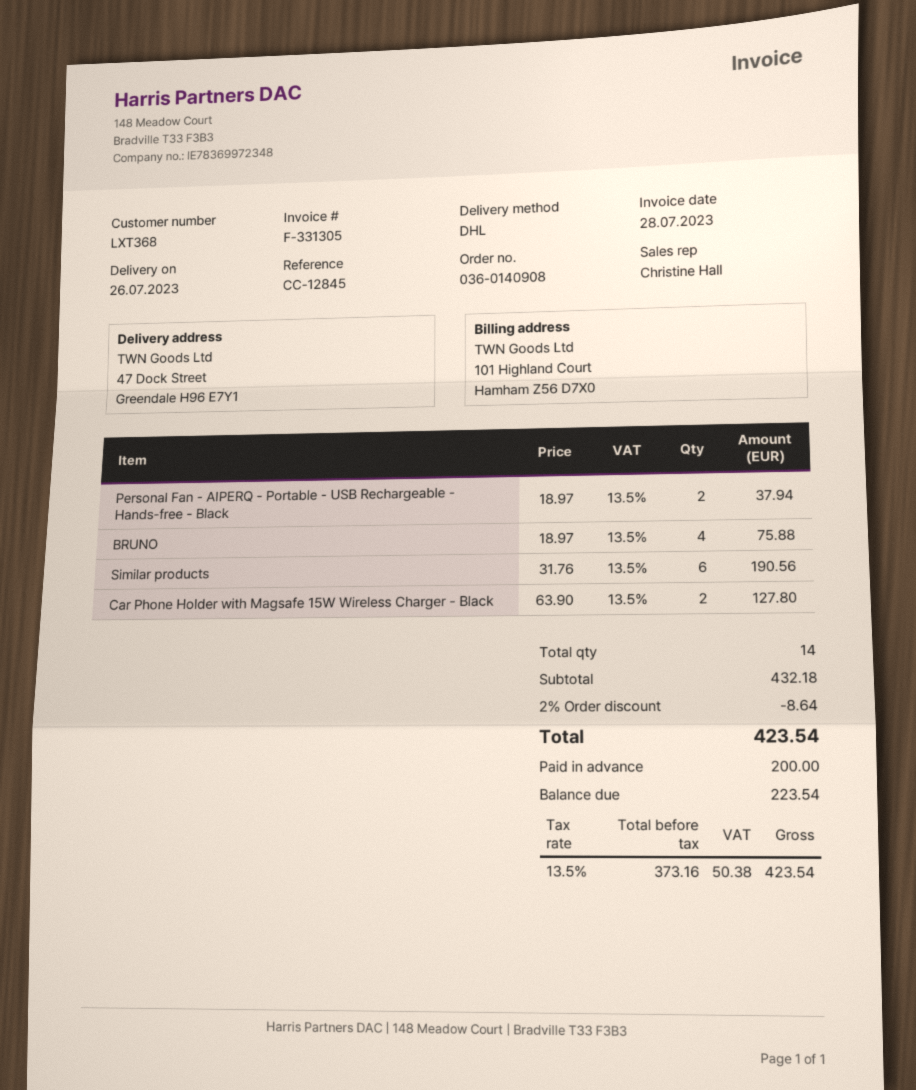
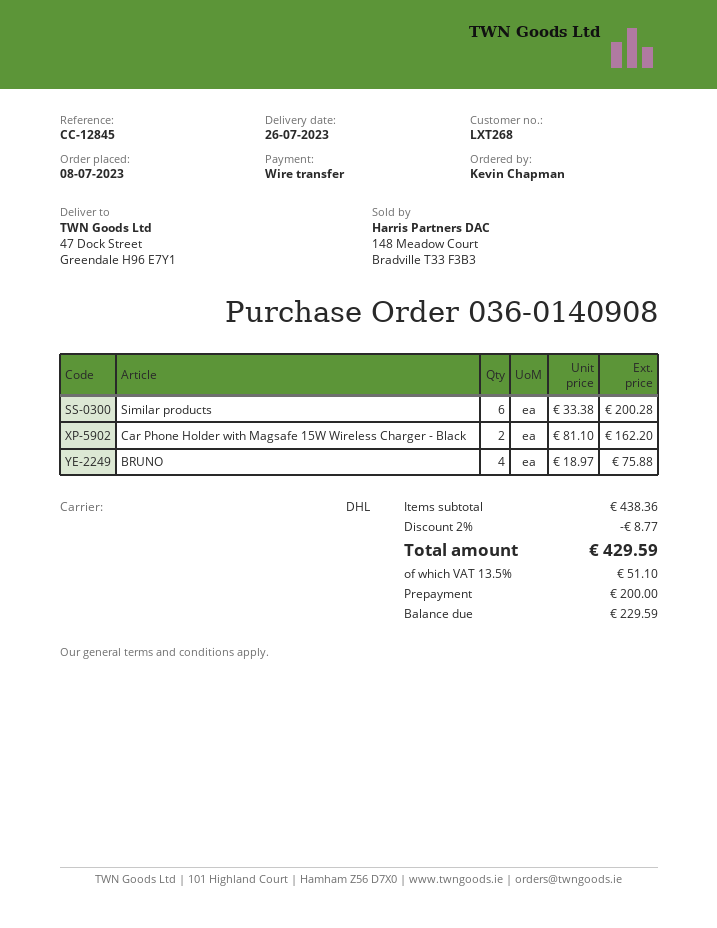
customer number: LXT368 -> LXT268
Personal Fan - AIPERQ - Portable - USB Rechargeable - Hands-free - Black: 2 x 18.97 = 37.94 -> none
Similar products: 6 x 31.76 = 190.56 -> 6 x 33.38 = 200.28
Car Phone Holder with Magsafe 15W Wireless Charger - Black: 2 x 63.90 = 127.80 -> 2 x 81.10 = 162.20
subtotal: 432.18 -> 438.36
discount: 2% = 8.64 -> 2% = 8.77
tax: 13.5% = 50.38 -> 13.5% = 51.10
total: 423.54 -> 429.59
balance: 223.54 -> 229.59

